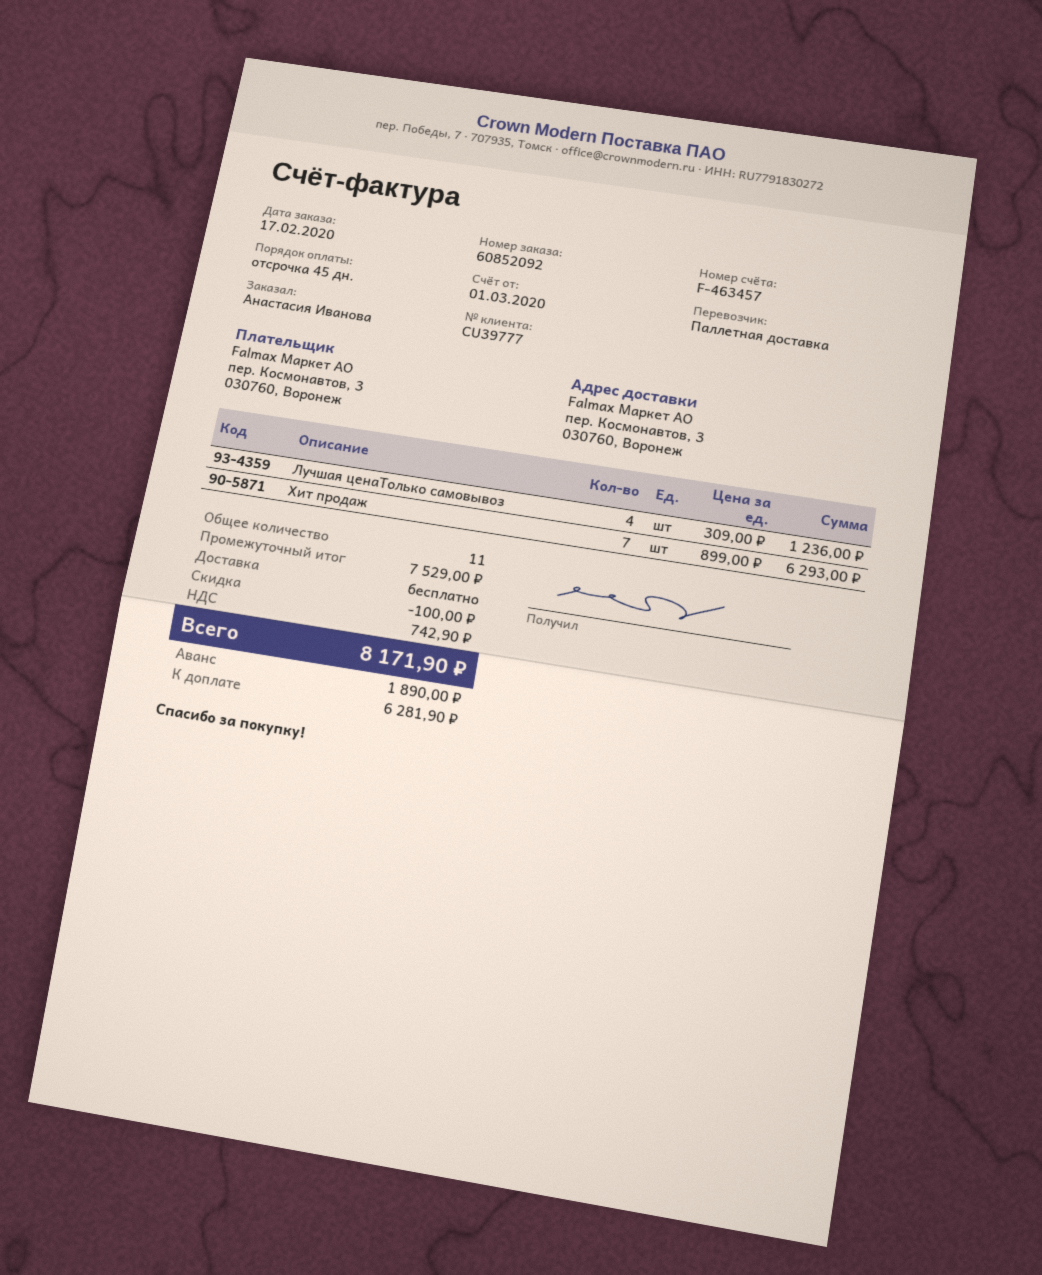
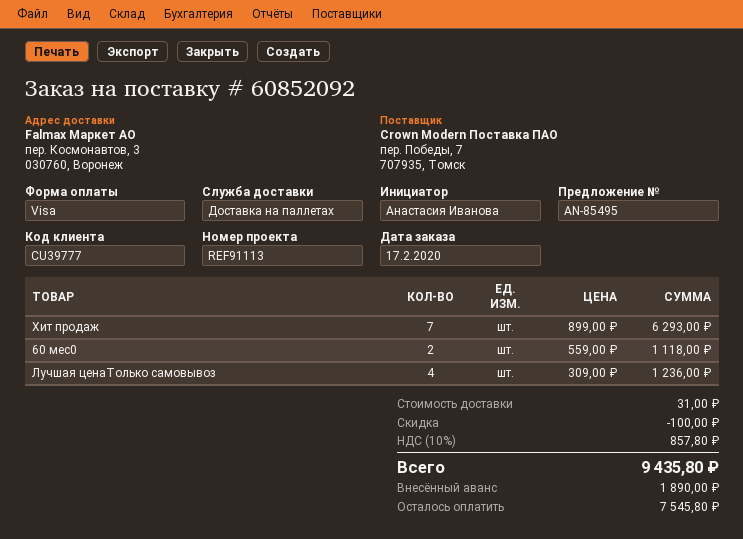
60 мес0: none -> 2 x 559.00 = 1118.00
shipping: 0.00 -> 31.00
tax: 742.90 -> 857.80
total: 8171.90 -> 9435.80
balance: 6281.90 -> 7545.80

